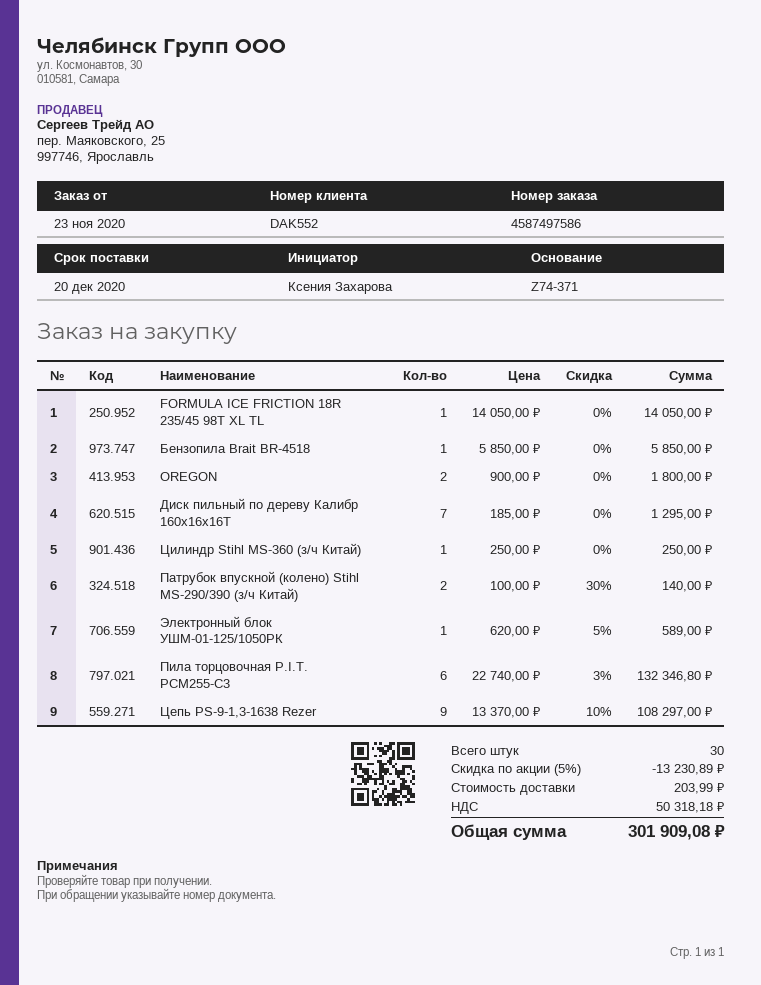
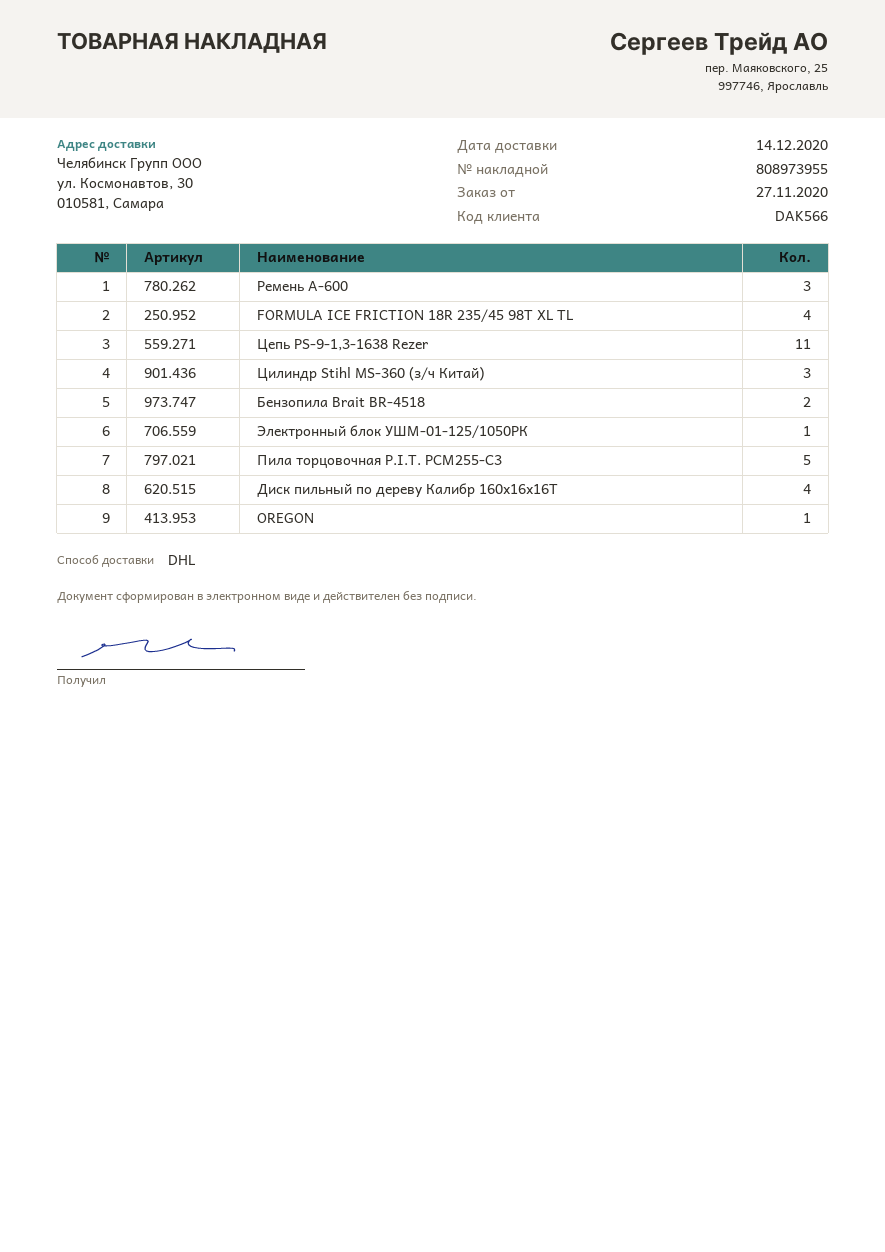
order date: 2020-11-23 -> 2020-11-27
delivery date: 2020-12-20 -> 2020-12-14
customer number: DAK552 -> DAK566
FORMULA ICE FRICTION 18R 235/45 98T XL TL: 1 -> 4
Бензопила Brait BR-4518: 1 -> 2
OREGON: 2 -> 1
Диск пильный по дереву Калибр 160х16х16T: 7 -> 4
Цилиндр Stihl MS-360 (з/ч Китай): 1 -> 3
Патрубок впускной (колено) Stihl MS-290/390 (з/ч Китай): 2 -> none
Пила торцовочная P.I.T. РСМ255-С3: 6 -> 5
Цепь PS-9-1,3-1638 Rezer: 9 -> 11
Ремень А-600: none -> 3

